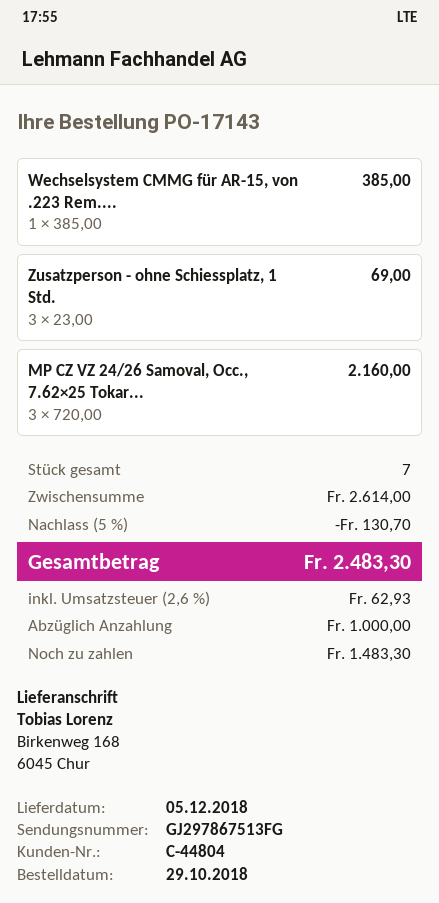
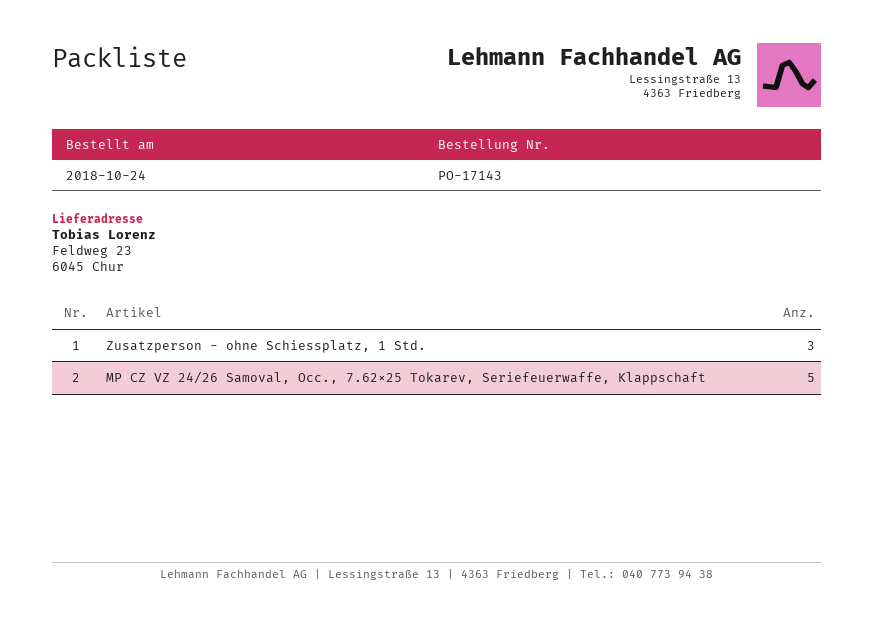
order date: 2018-10-29 -> 2018-10-24
ship to: Birkenweg 168, 6045 Chur -> Feldweg 23, 6045 Chur
Wechselsystem CMMG für AR-15, von .223 Rem....: 1 -> none
MP CZ VZ 24/26 Samoval, Occ., 7.62×25 Tokar...: 3 -> 5

